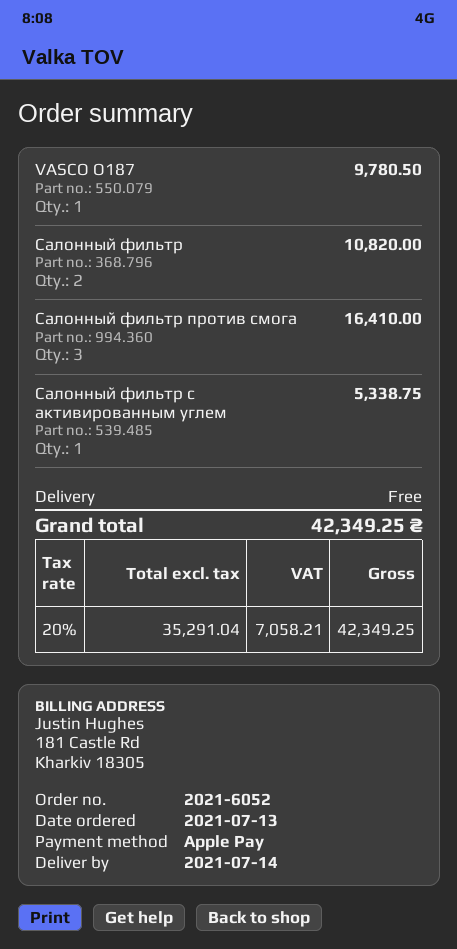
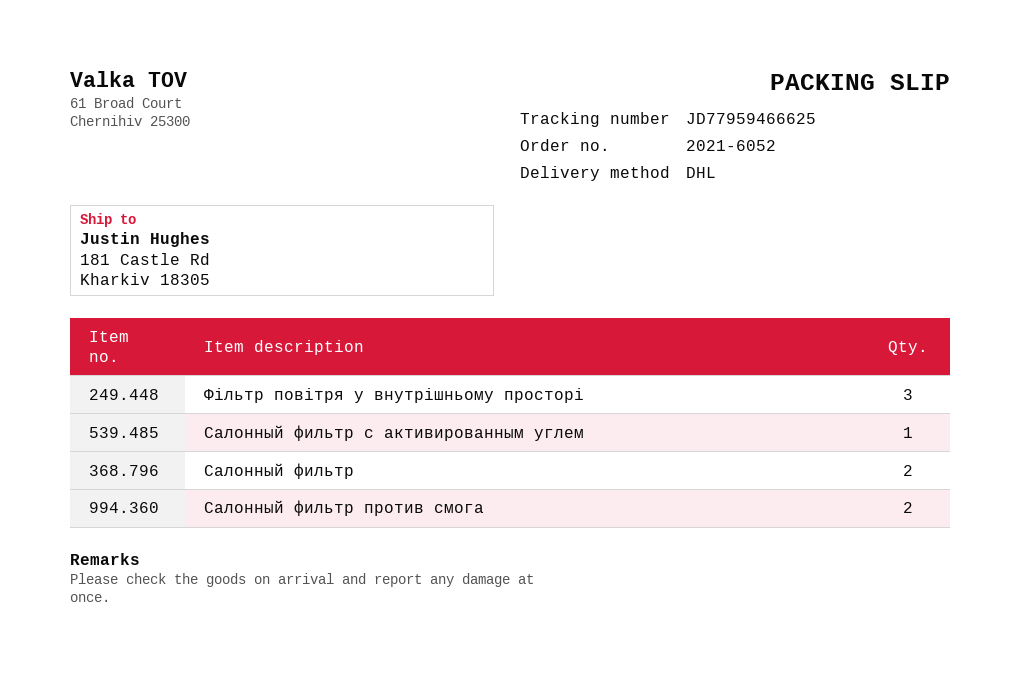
VASCO O187: 1 -> none
Салонный фильтр против смога: 3 -> 2
Фільтр повітря у внутрішньому просторі: none -> 3

